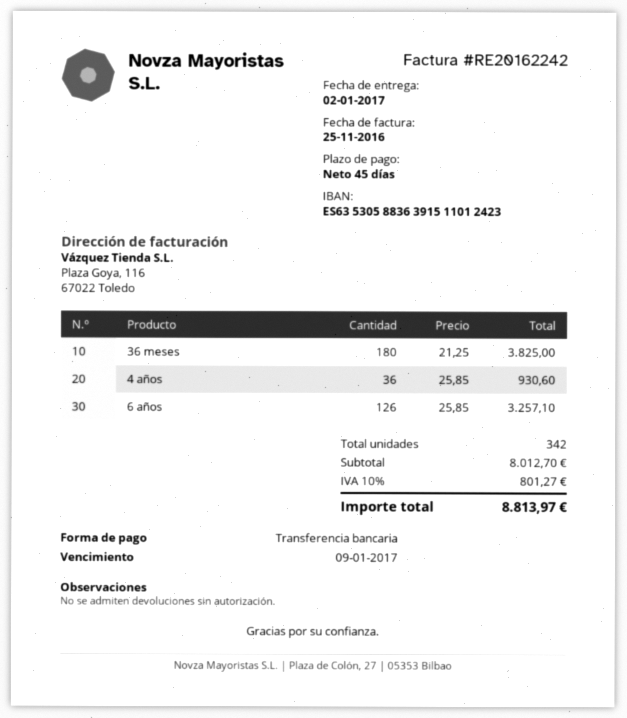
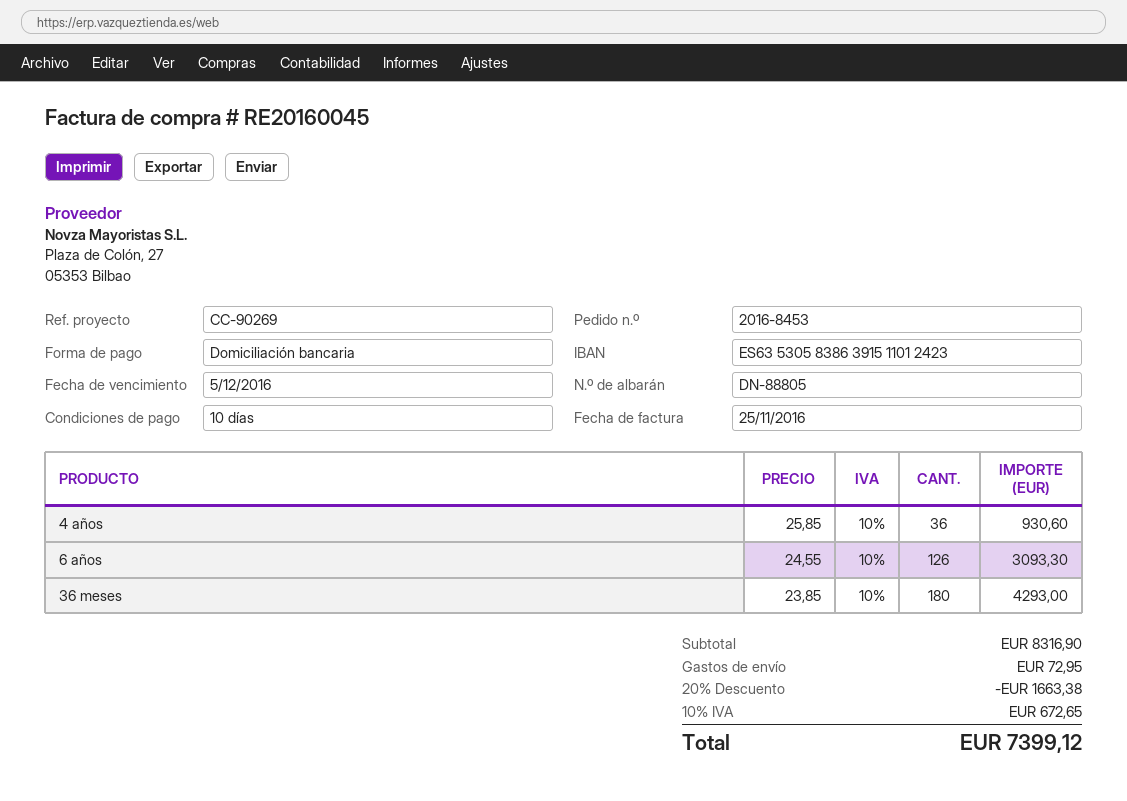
invoice number: RE20162242 -> RE20160045
payment terms: 45 days -> 10 days
due date: 2017-01-09 -> 2016-12-05
payment method: bank transfer -> direct debit
bank account: ES6353058836391511012423 -> ES6353058386391511012423
36 meses: 180 x 21.25 = 3825.00 -> 180 x 23.85 = 4293.00
6 años: 126 x 25.85 = 3257.10 -> 126 x 24.55 = 3093.30
subtotal: 8012.70 -> 8316.90
discount: none -> 20% = 1663.38
shipping: none -> 72.95
tax: 10% = 801.27 -> 10% = 672.65
total: 8813.97 -> 7399.12

